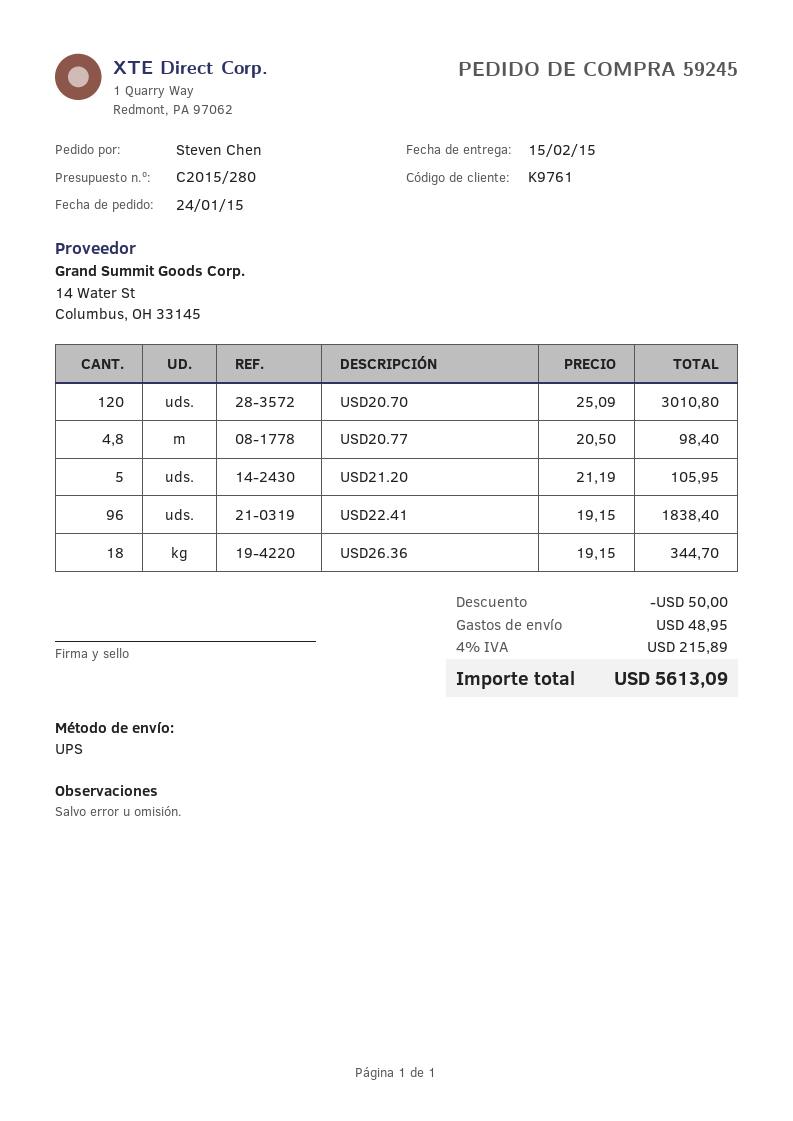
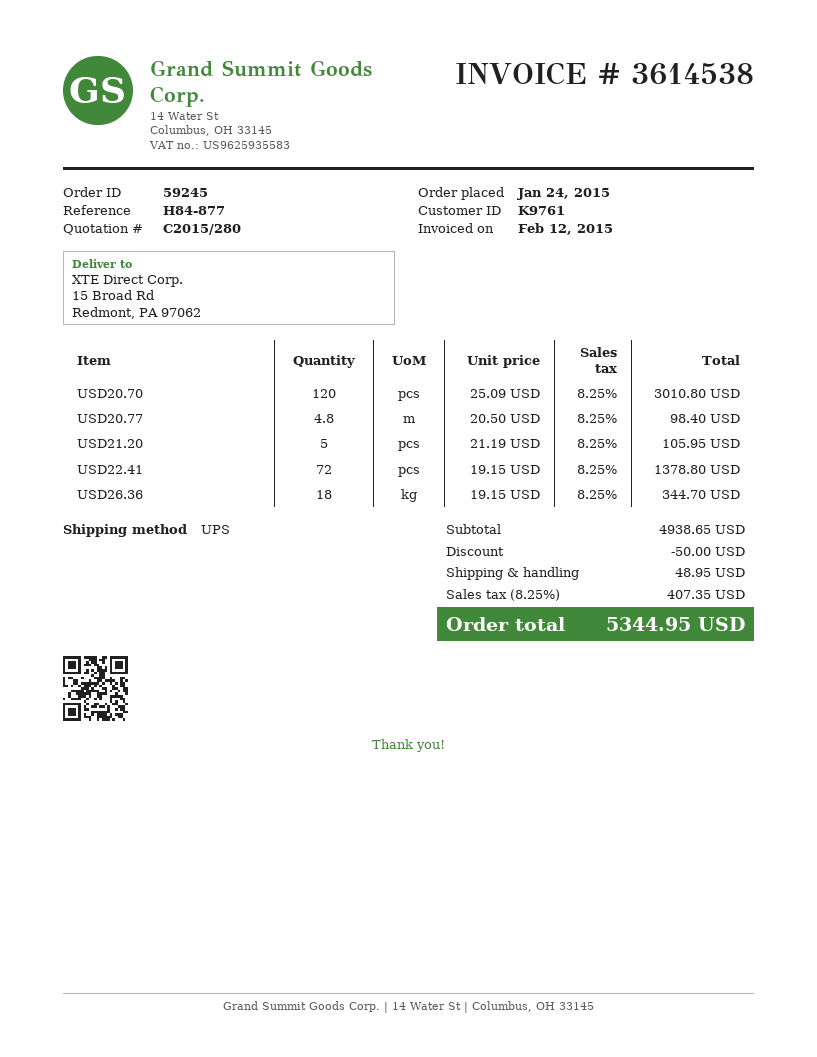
USD22.41: 96 x 19.15 = 1838.40 -> 72 x 19.15 = 1378.80
tax: 4% = 215.89 -> 8.25% = 407.35
total: 5613.09 -> 5344.95

